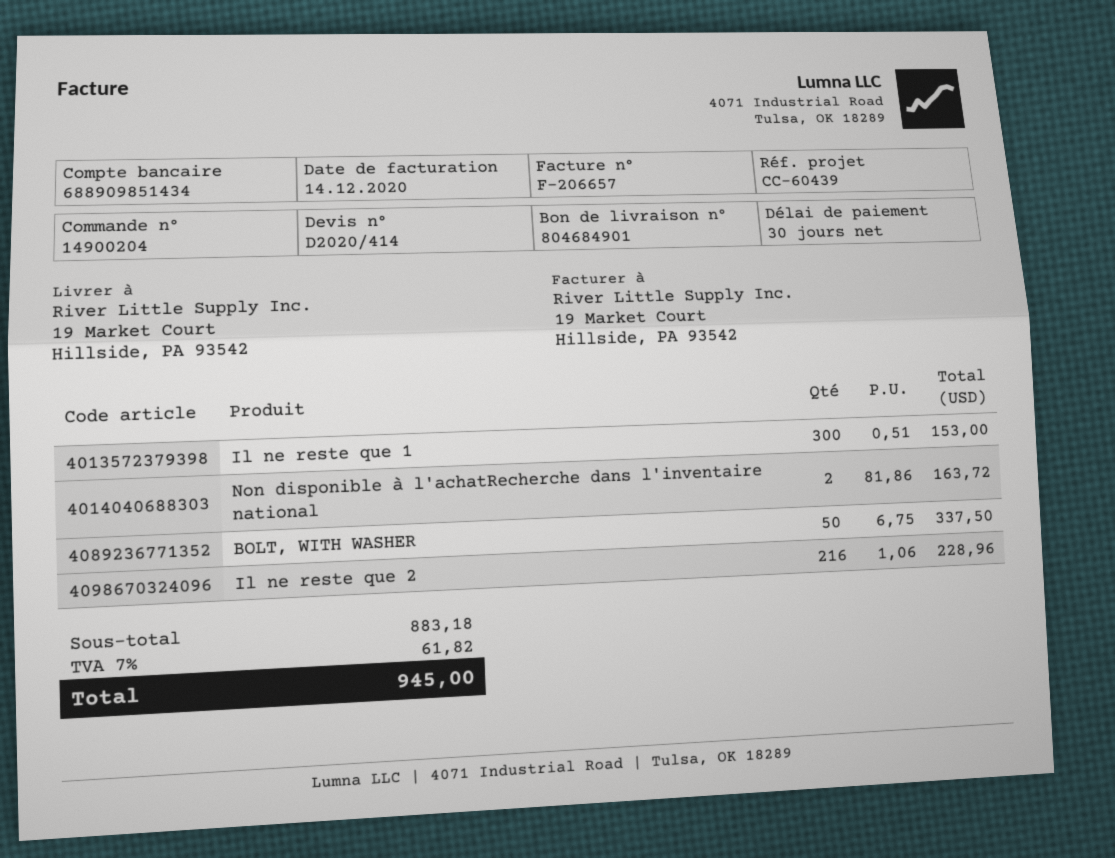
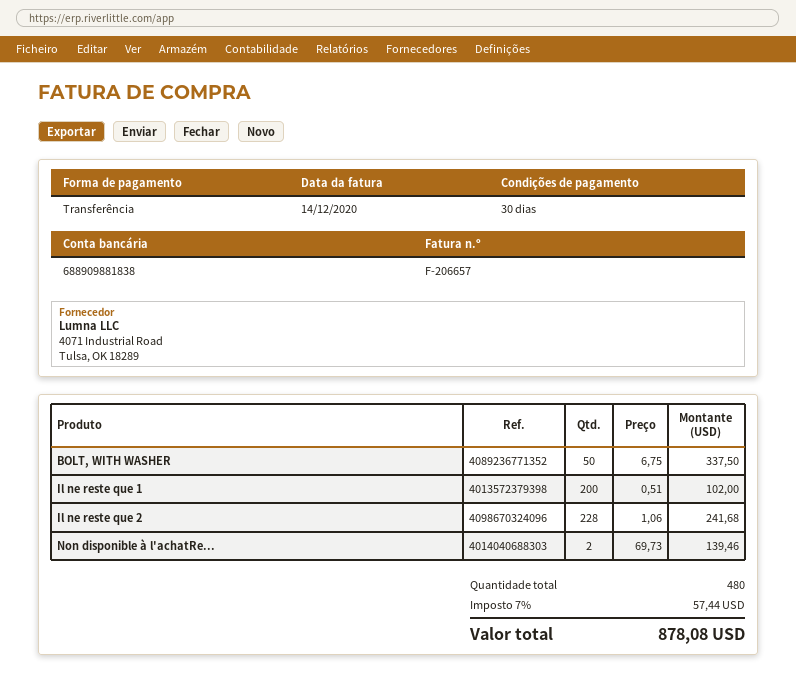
bank account: 688909851434 -> 688909881838
Il ne reste que 1: 300 x 0.51 = 153.00 -> 200 x 0.51 = 102.00
Non disponible à l'achatRecherche dans l'inventaire national: 2 x 81.86 = 163.72 -> 2 x 69.73 = 139.46
Il ne reste que 2: 216 x 1.06 = 228.96 -> 228 x 1.06 = 241.68
tax: 7% = 61.82 -> 7% = 57.44
total: 945.00 -> 878.08

